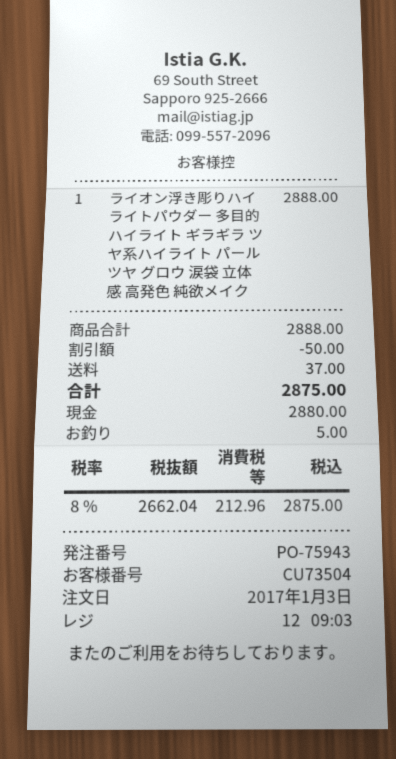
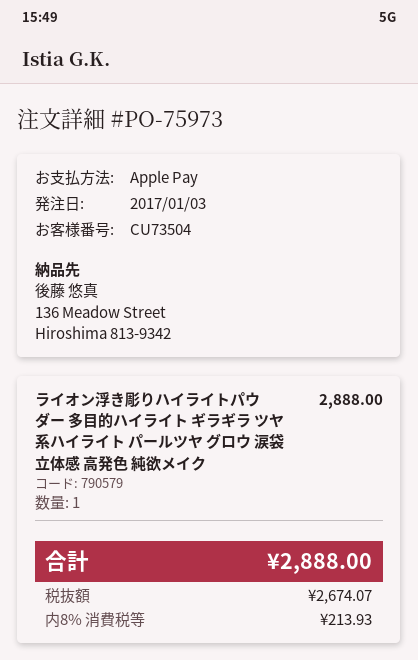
order number: PO-75943 -> PO-75973
payment method: cash -> Apple Pay
discount: 50.00 -> none
shipping: 37.00 -> none
net: 2662.04 -> 2674.07
tax: 8% = 212.96 -> 8% = 213.93
total: 2875.00 -> 2888.00

